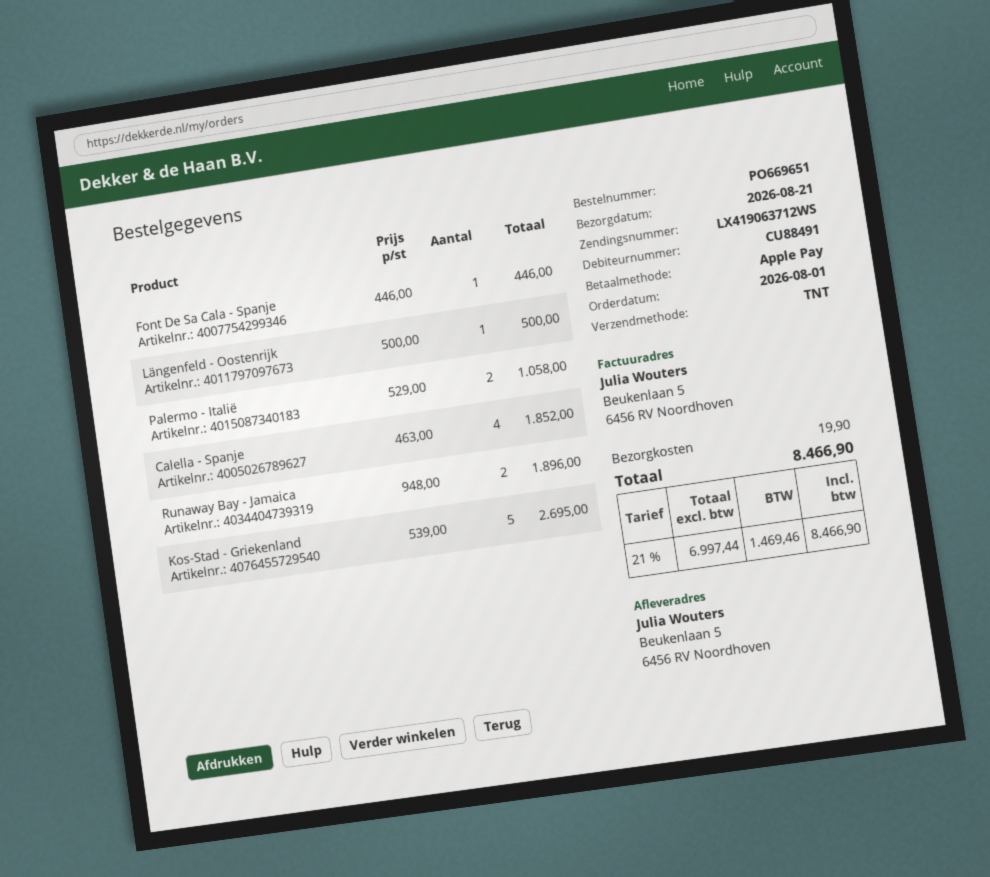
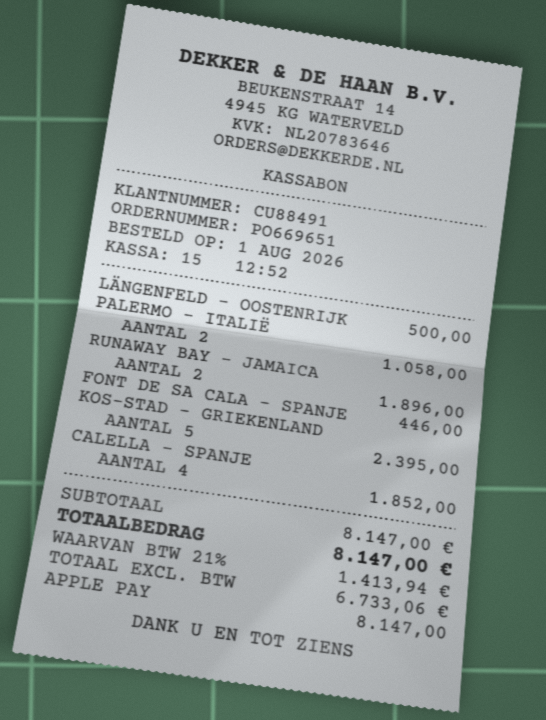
Kos-Stad - Griekenland: 5 for 2695.00 -> 5 for 2395.00
shipping: 19.90 -> none
net: 6997.44 -> 6733.06
tax: 21% = 1469.46 -> 21% = 1413.94
total: 8466.90 -> 8147.00

